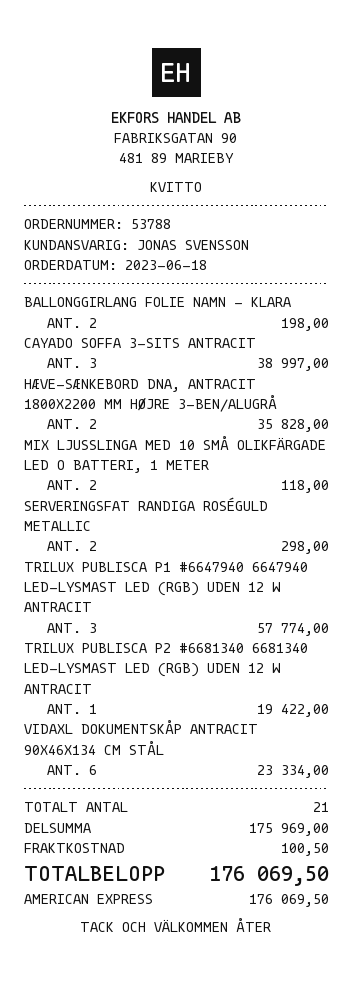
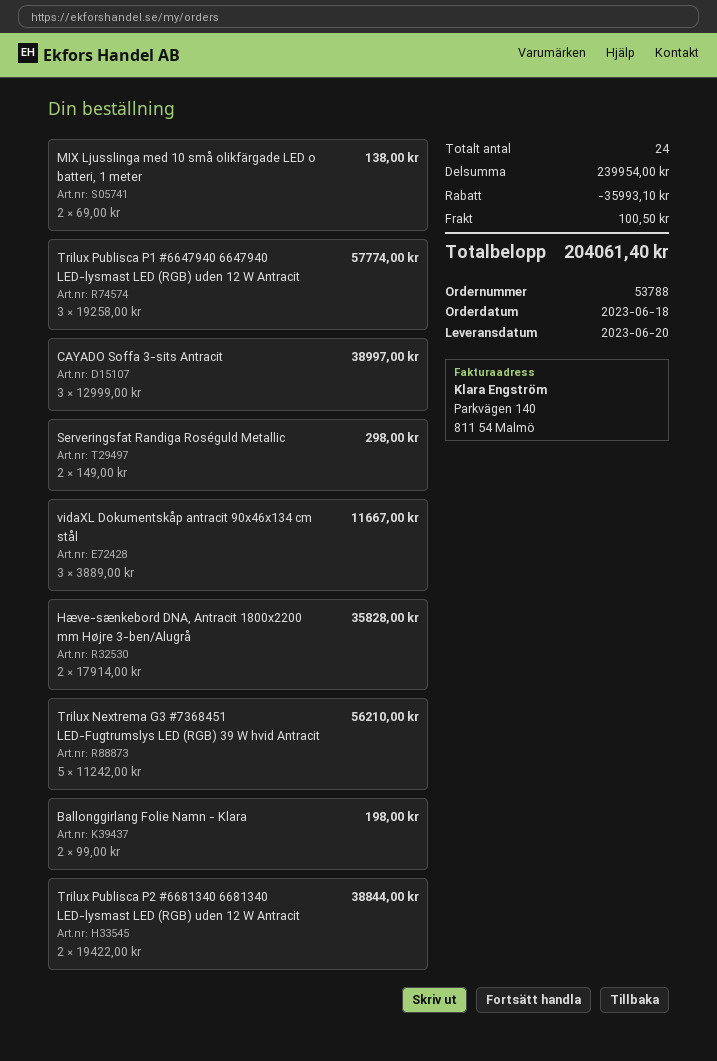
MIX LJUSSLINGA MED 10 SMÅ OLIKFÄRGADE LED O BATTERI, 1 METER: 2 for 118.00 -> 2 for 138.00
TRILUX PUBLISCA P2 #6681340 6681340 LED-LYSMAST LED (RGB) UDEN 12 W ANTRACIT: 1 for 19422.00 -> 2 for 38844.00
VIDAXL DOKUMENTSKÅP ANTRACIT 90X46X134 CM STÅL: 6 for 23334.00 -> 3 for 11667.00
Trilux Nextrema G3 #7368451 LED-Fugtrumslys LED (RGB) 39 W hvid Antracit: none -> 5 for 56210.00
total quantity: 21 -> 24
subtotal: 175969.00 -> 239954.00
discount: none -> 35993.10
total: 176069.50 -> 204061.40

